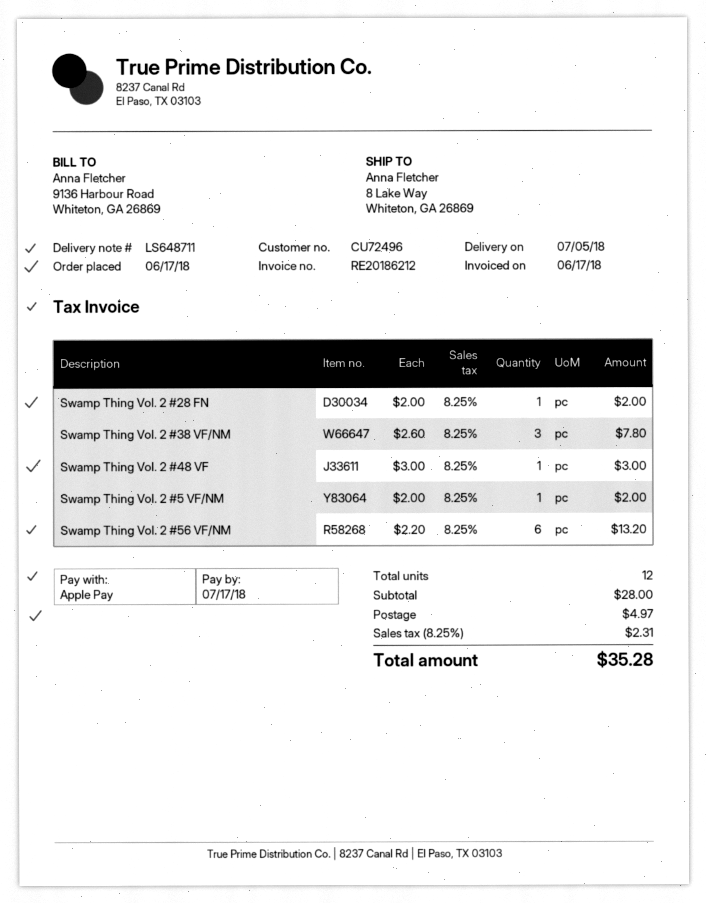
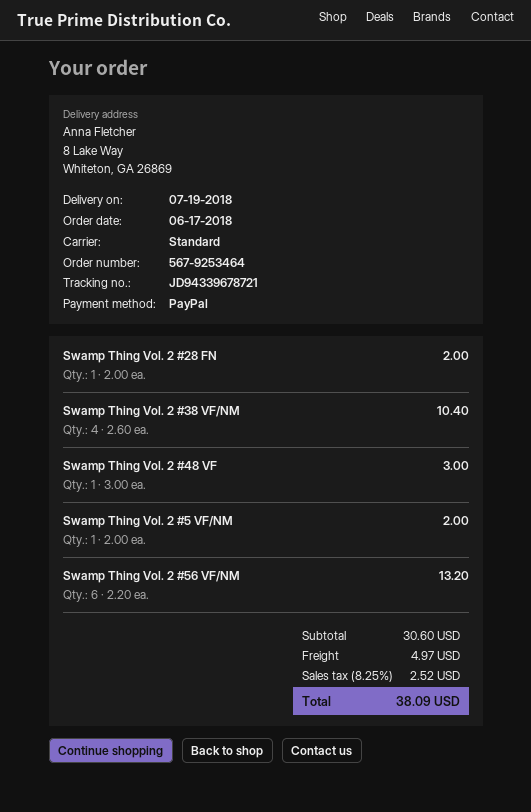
delivery date: 2018-07-05 -> 2018-07-19
payment method: Apple Pay -> PayPal
Swamp Thing Vol. 2 #38 VF/NM: 3 x 2.60 = 7.80 -> 4 x 2.60 = 10.40
subtotal: 28.00 -> 30.60
tax: 8.25% = 2.31 -> 8.25% = 2.52
total: 35.28 -> 38.09

